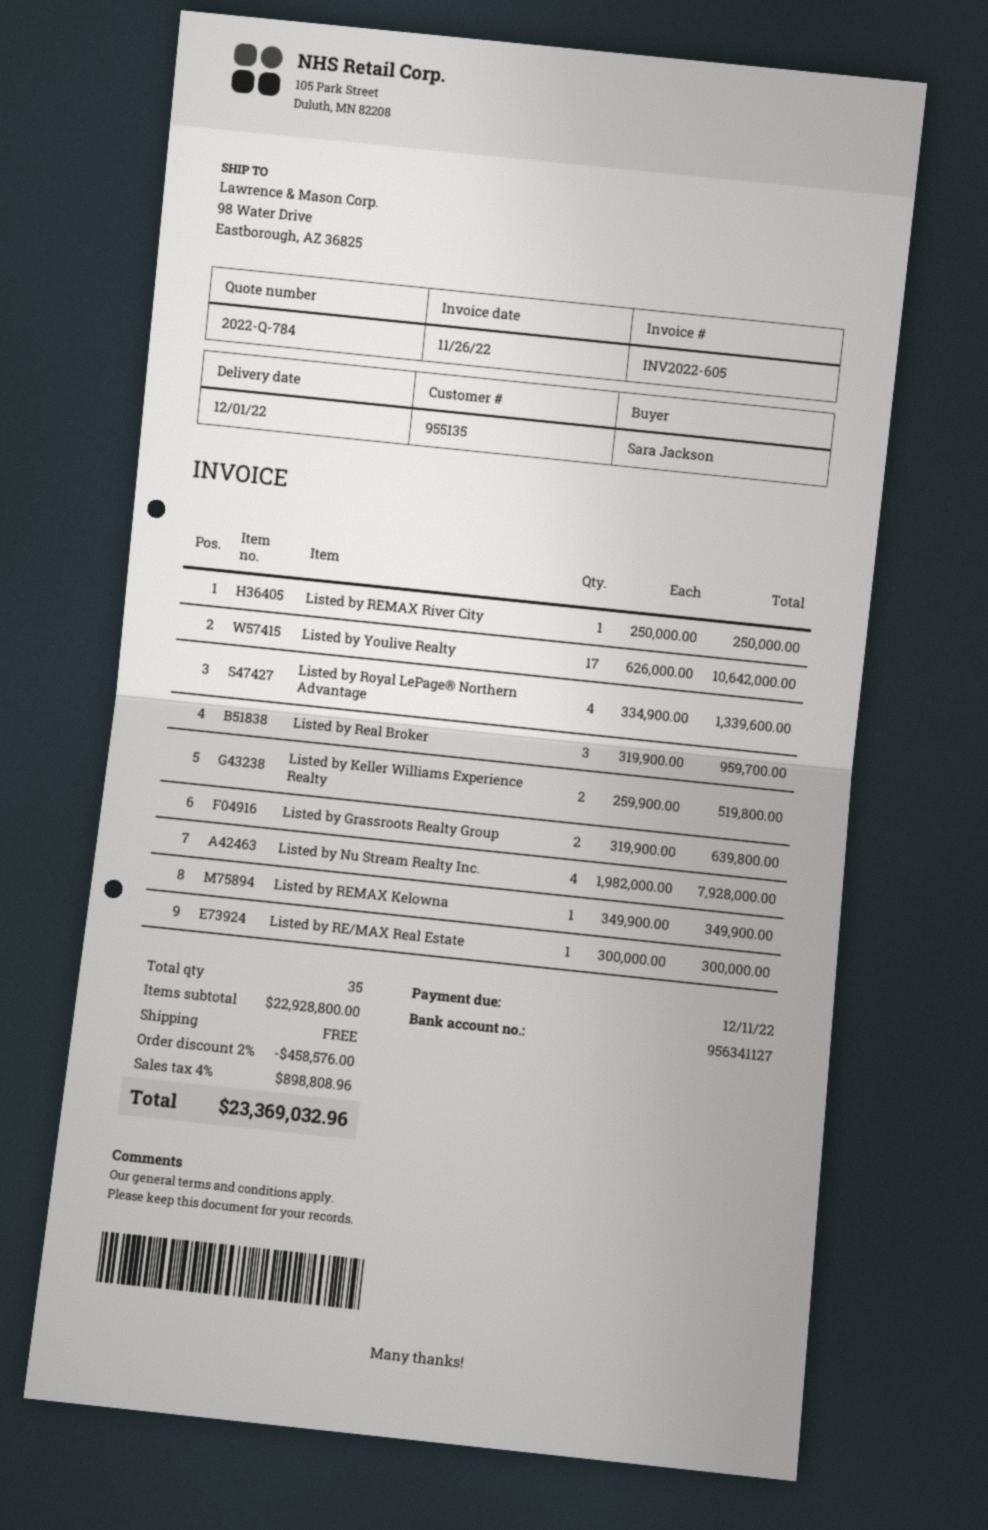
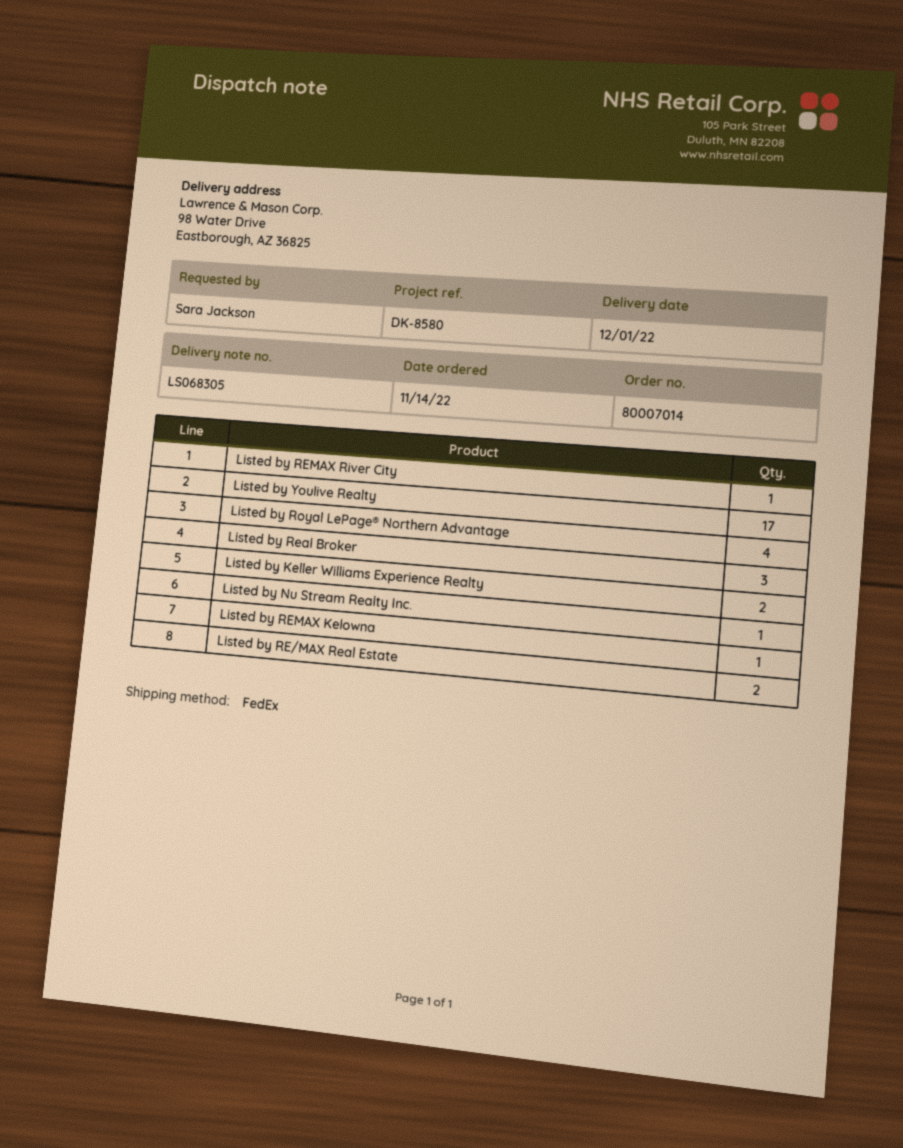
Listed by Grassroots Realty Group: 2 -> none
Listed by Nu Stream Realty Inc.: 4 -> 1
Listed by RE/MAX Real Estate: 1 -> 2

